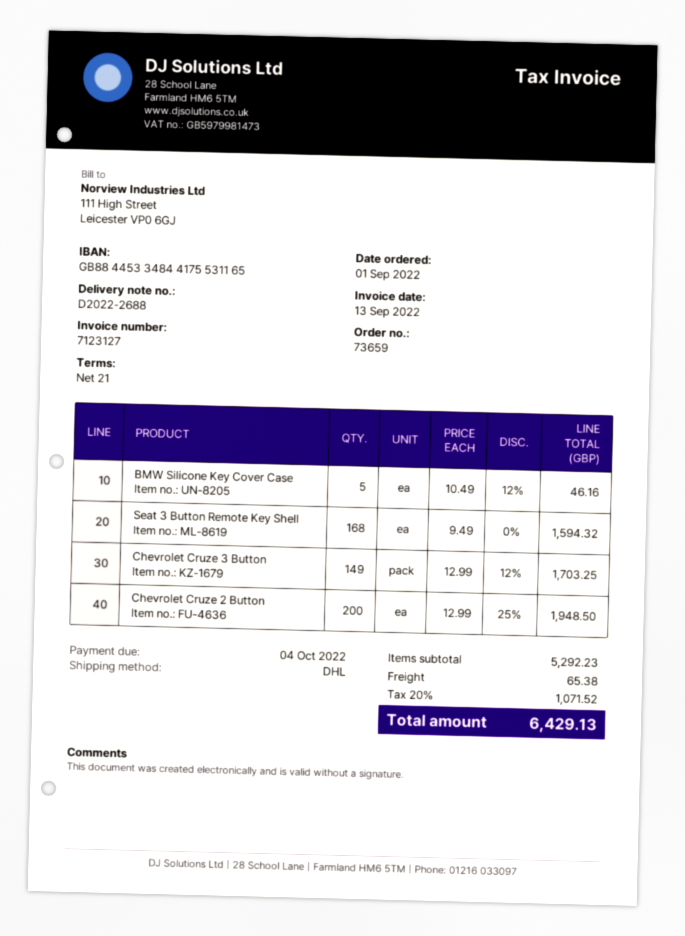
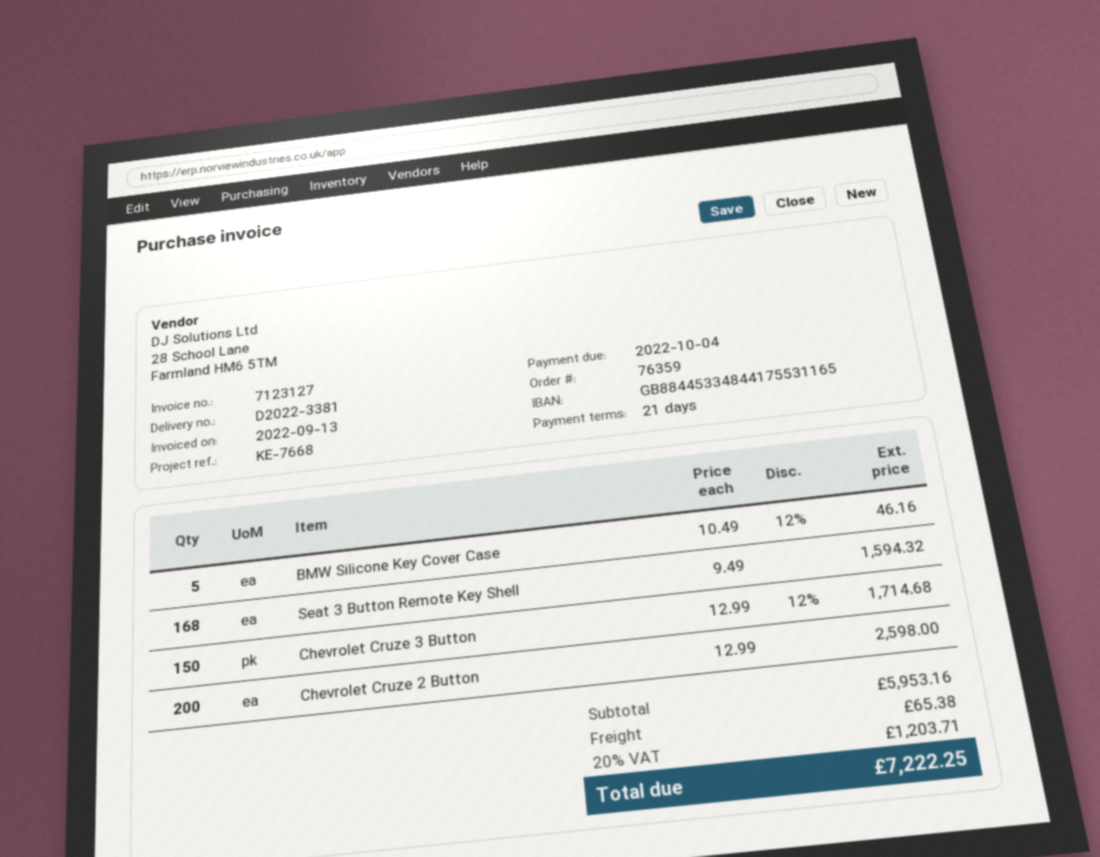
order number: 73659 -> 76359
delivery note number: D2022-2688 -> D2022-3381
Chevrolet Cruze 3 Button: 149 x 12.99 - 12% = 1703.25 -> 150 x 12.99 - 12% = 1714.68
Chevrolet Cruze 2 Button: 200 x 12.99 - 25% = 1948.50 -> 200 x 12.99 = 2598.00
subtotal: 5292.23 -> 5953.16
tax: 20% = 1071.52 -> 20% = 1203.71
total: 6429.13 -> 7222.25

